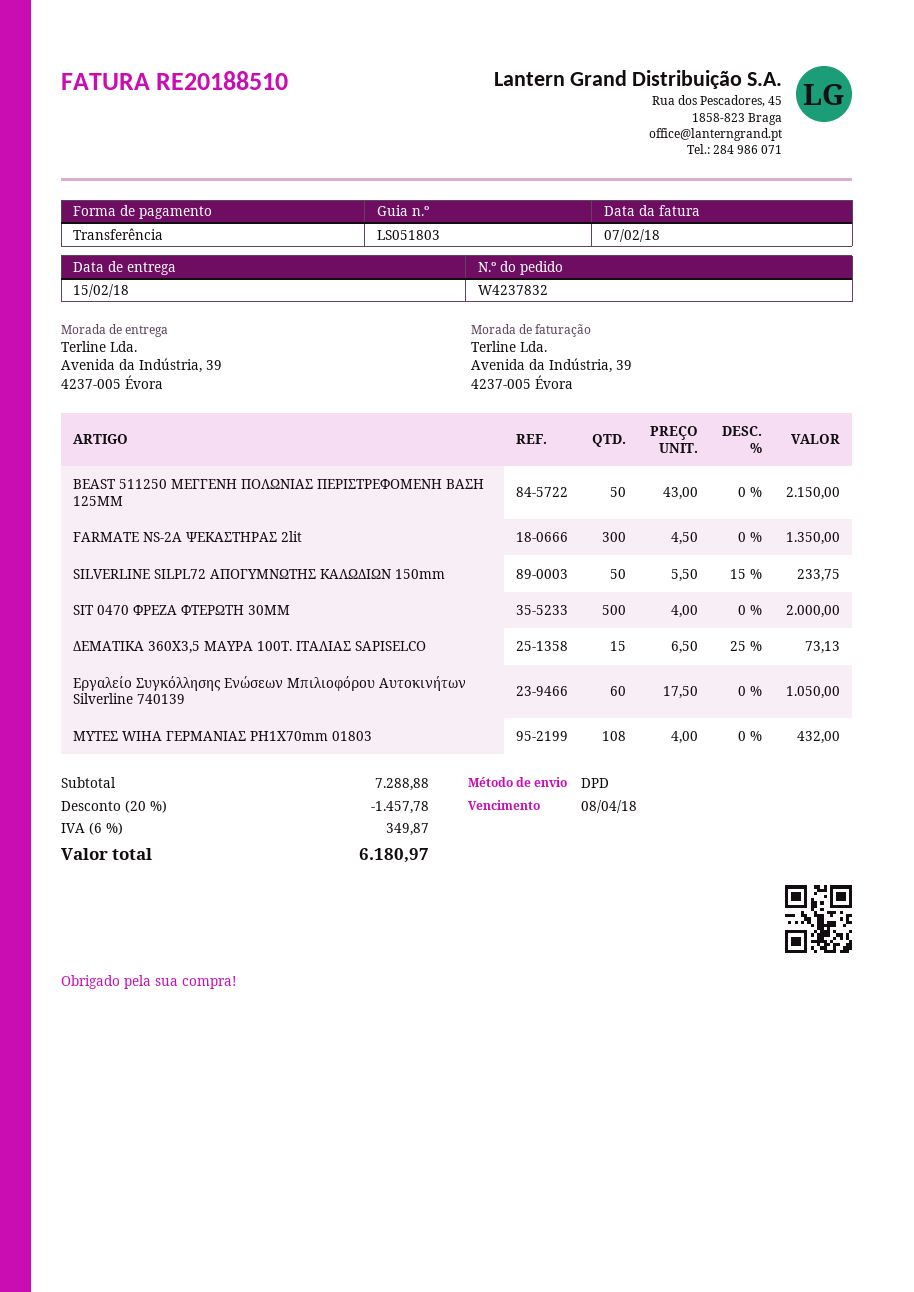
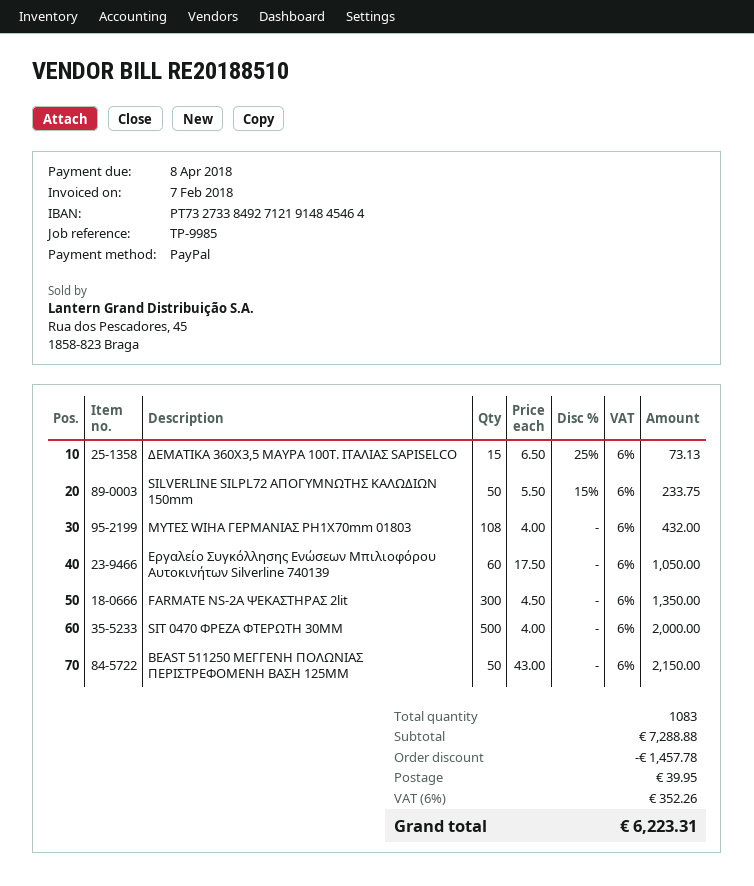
payment method: bank transfer -> PayPal
shipping: none -> 39.95
tax: 6% = 349.87 -> 6% = 352.26
total: 6180.97 -> 6223.31

